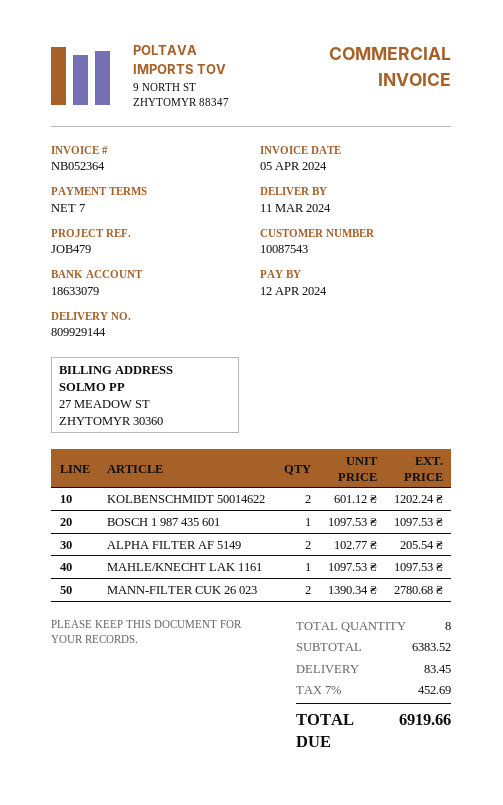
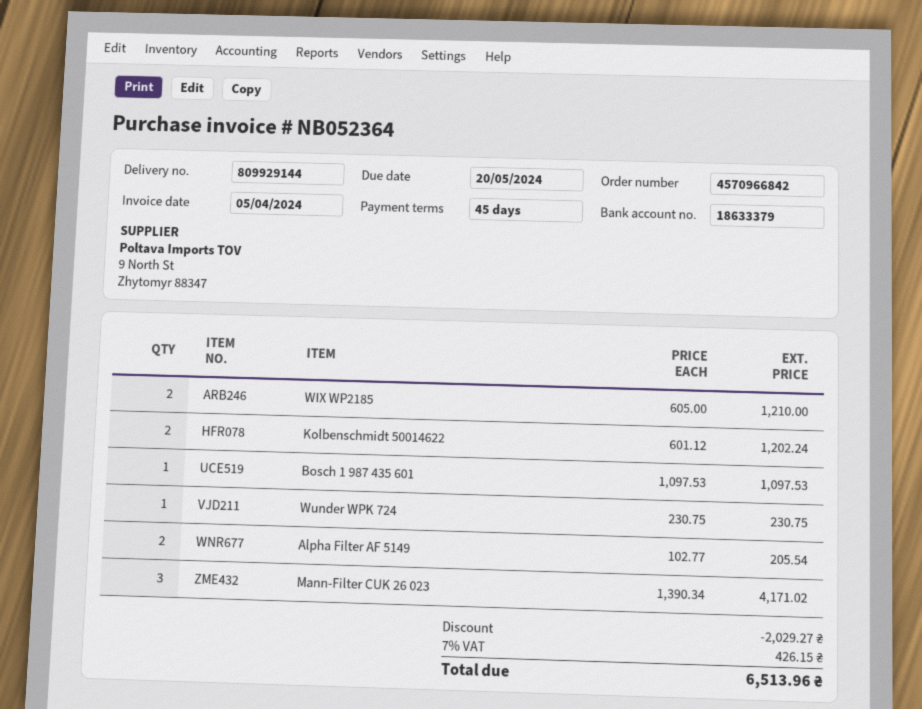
payment terms: 7 days -> 45 days
due date: 2024-04-12 -> 2024-05-20
bank account: 18633079 -> 18633379
MAHLE/KNECHT LAK 1161: 1 x 1097.53 = 1097.53 -> none
MANN-FILTER CUK 26 023: 2 x 1390.34 = 2780.68 -> 3 x 1390.34 = 4171.02
WIX WP2185: none -> 2 x 605.00 = 1210.00
Wunder WPK 724: none -> 1 x 230.75 = 230.75
discount: none -> 2029.27
shipping: 83.45 -> none
tax: 7% = 452.69 -> 7% = 426.15
total: 6919.66 -> 6513.96

